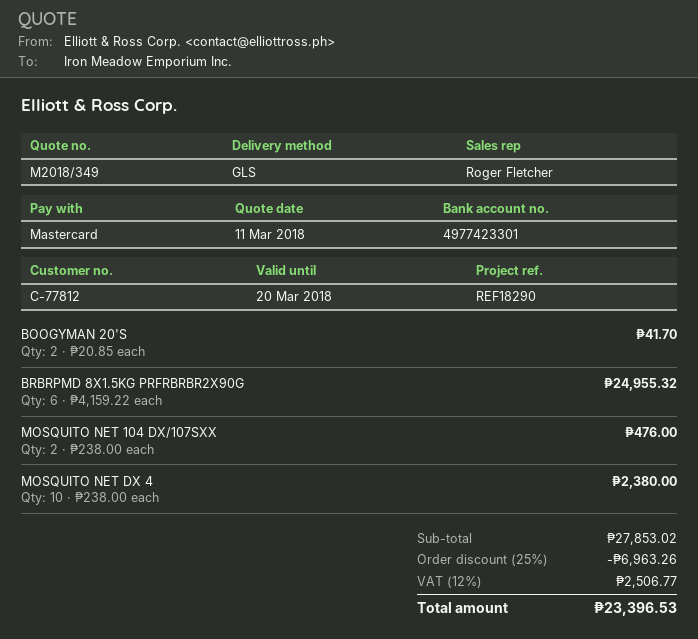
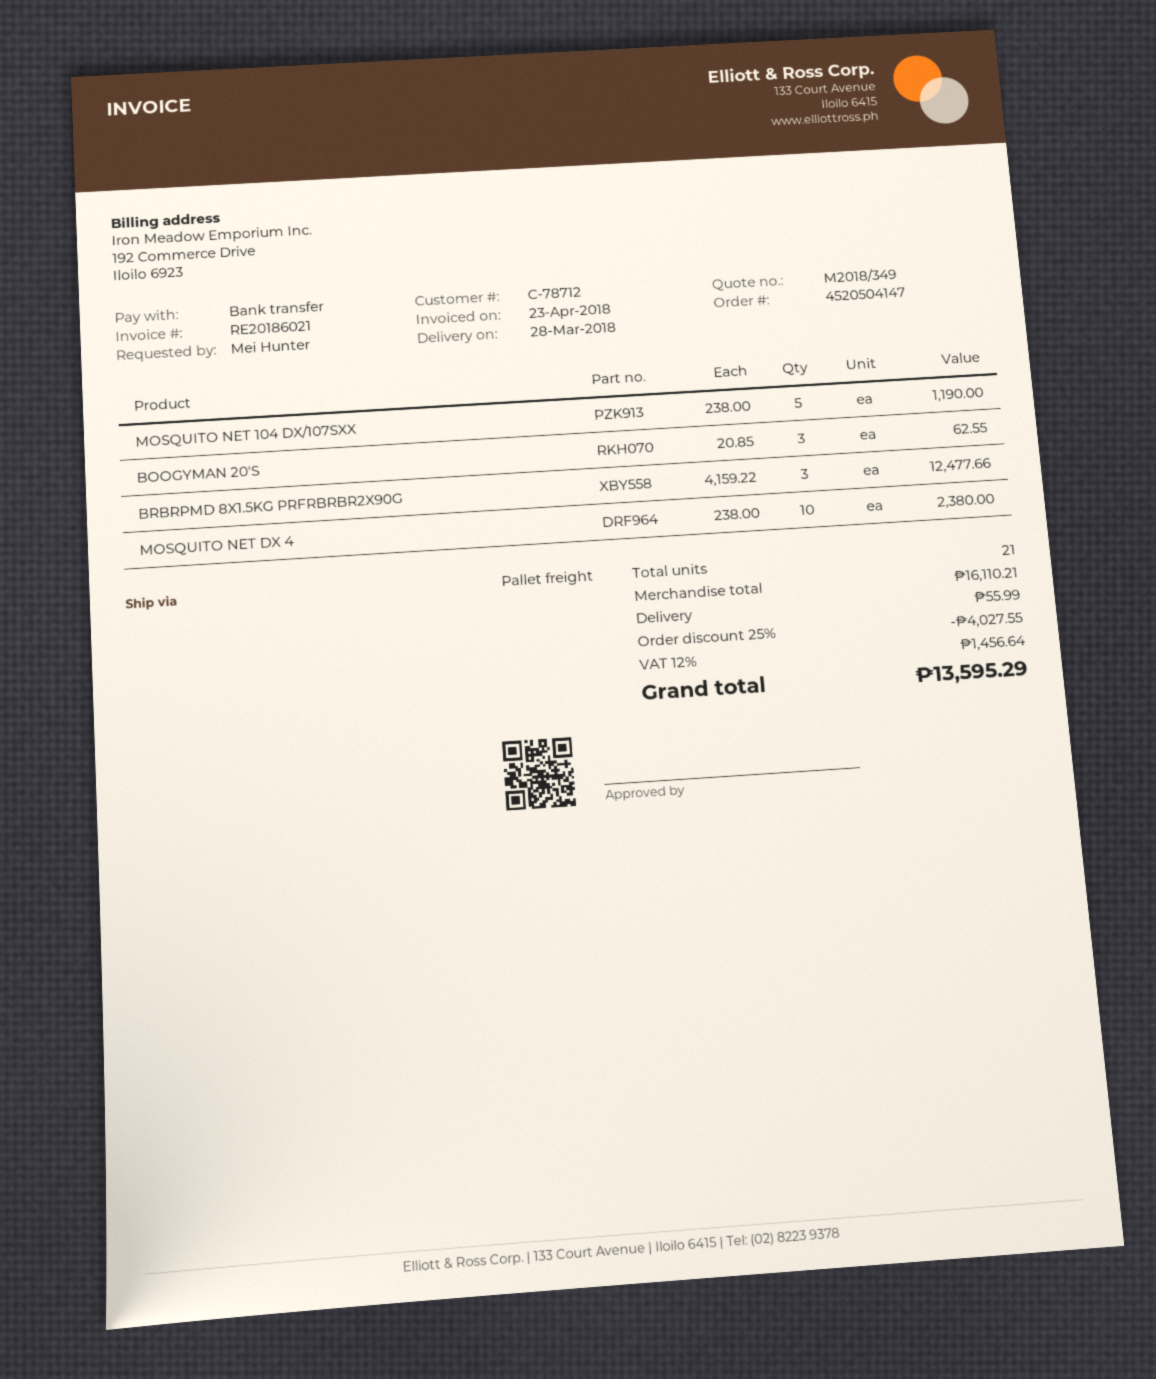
customer number: C-77812 -> C-78712
payment method: Mastercard -> bank transfer
shipping method: GLS -> pallet freight
BOOGYMAN 20'S: 2 x 20.85 = 41.70 -> 3 x 20.85 = 62.55
BRBRPMD 8X1.5KG PRFRBRBR2X90G: 6 x 4159.22 = 24955.32 -> 3 x 4159.22 = 12477.66
MOSQUITO NET 104 DX/107SXX: 2 x 238.00 = 476.00 -> 5 x 238.00 = 1190.00
subtotal: 27853.02 -> 16110.21
discount: 25% = 6963.26 -> 25% = 4027.55
shipping: none -> 55.99
tax: 12% = 2506.77 -> 12% = 1456.64
total: 23396.53 -> 13595.29

